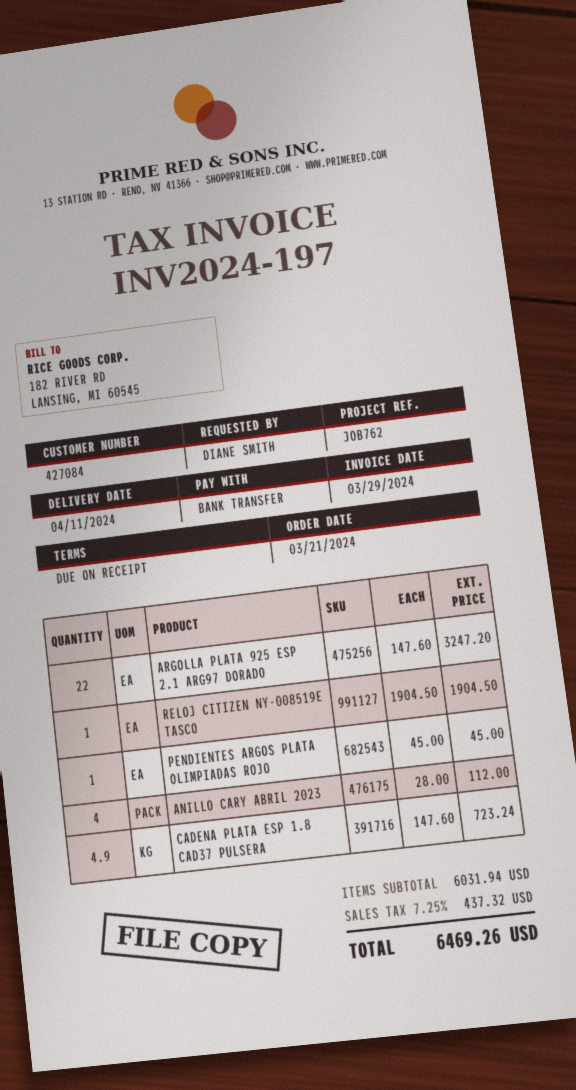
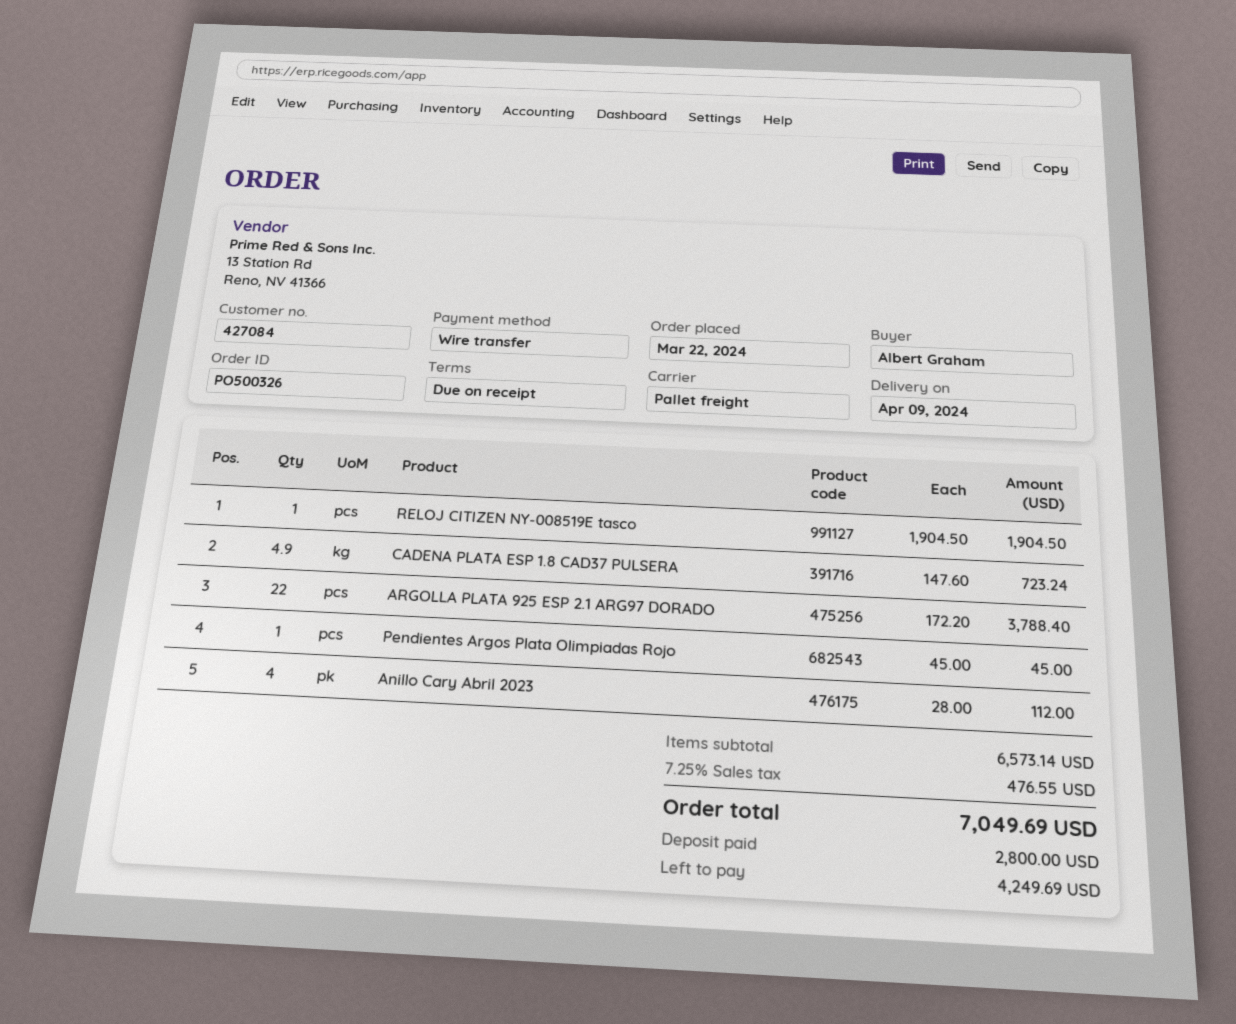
order date: 2024-03-21 -> 2024-03-22
delivery date: 2024-04-11 -> 2024-04-09
ordered by: DIANE SMITH -> Albert Graham
ARGOLLA PLATA 925 ESP 2.1 ARG97 DORADO: 22 x 147.60 = 3247.20 -> 22 x 172.20 = 3788.40
subtotal: 6031.94 -> 6573.14
tax: 7.25% = 437.32 -> 7.25% = 476.55
total: 6469.26 -> 7049.69

